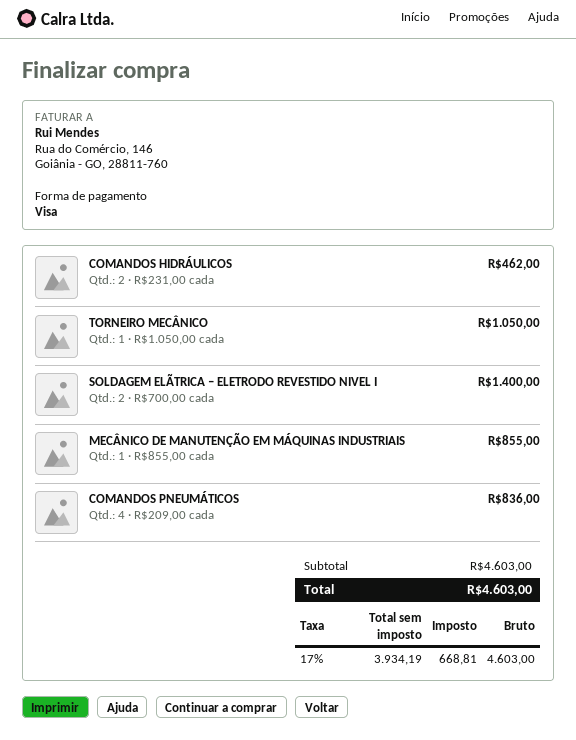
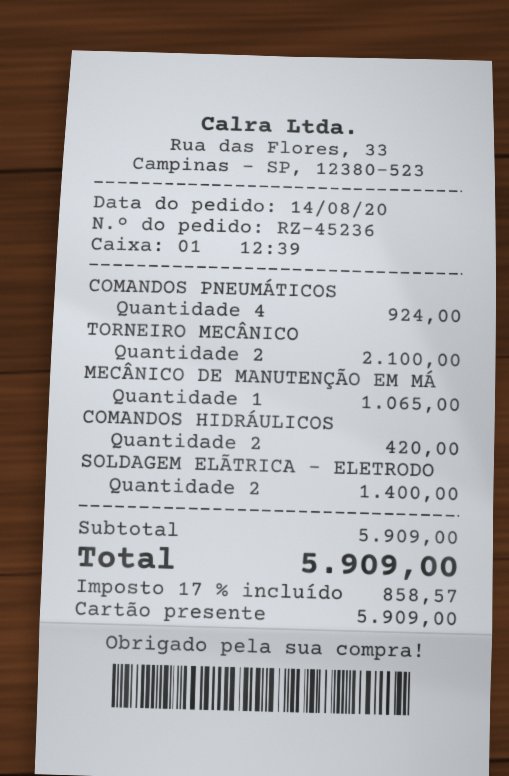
payment method: Visa -> gift card
COMANDOS HIDRÁULICOS: 2 for 462.00 -> 2 for 420.00
TORNEIRO MECÂNICO: 1 for 1050.00 -> 2 for 2100.00
MECÂNICO DE MANUTENÇÃO EM MÁQUINAS INDUSTRIAIS: 1 for 855.00 -> 1 for 1065.00
COMANDOS PNEUMÁTICOS: 4 for 836.00 -> 4 for 924.00
subtotal: 4603.00 -> 5909.00
tax: 17% = 668.81 -> 17% = 858.57
total: 4603.00 -> 5909.00

